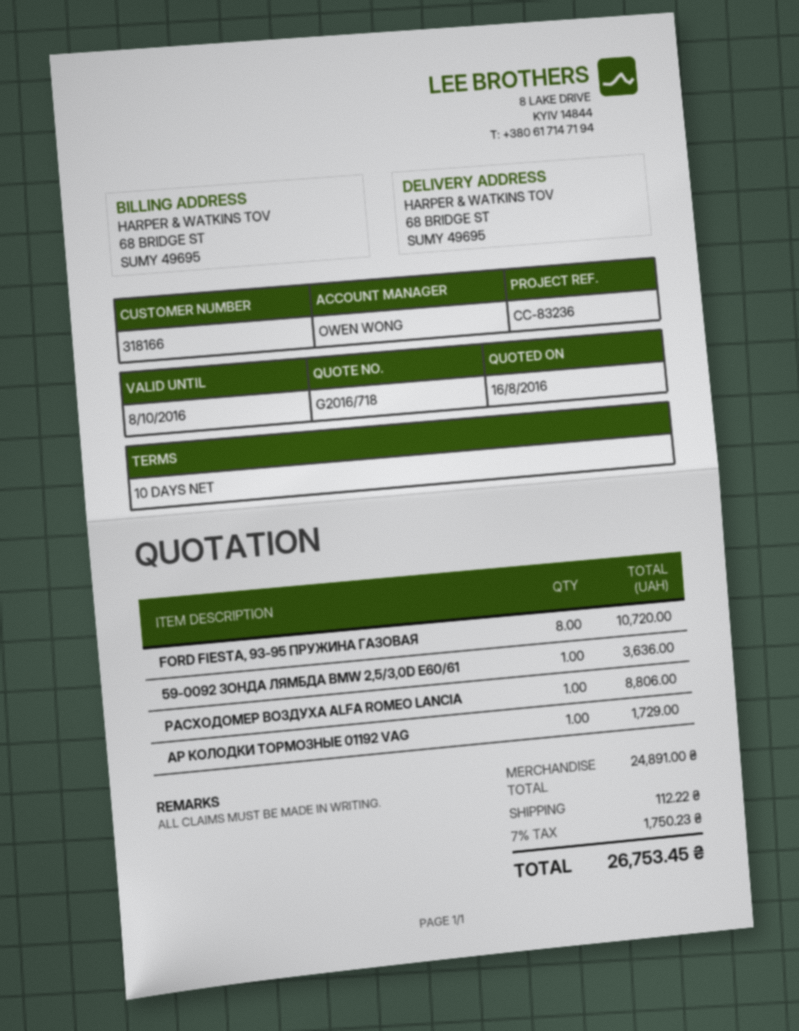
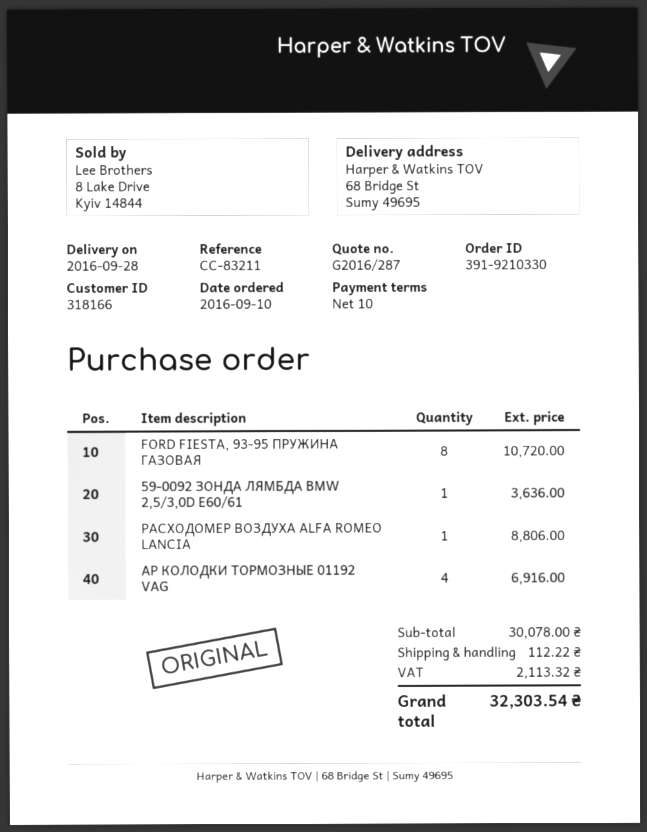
quote number: G2016/718 -> G2016/287
reference: CC-83236 -> CC-83211
AP КОЛОДКИ ТОРМОЗНЫЕ 01192 VAG: 1 for 1729.00 -> 4 for 6916.00
subtotal: 24891.00 -> 30078.00
tax: 1750.23 -> 2113.32
total: 26753.45 -> 32303.54

